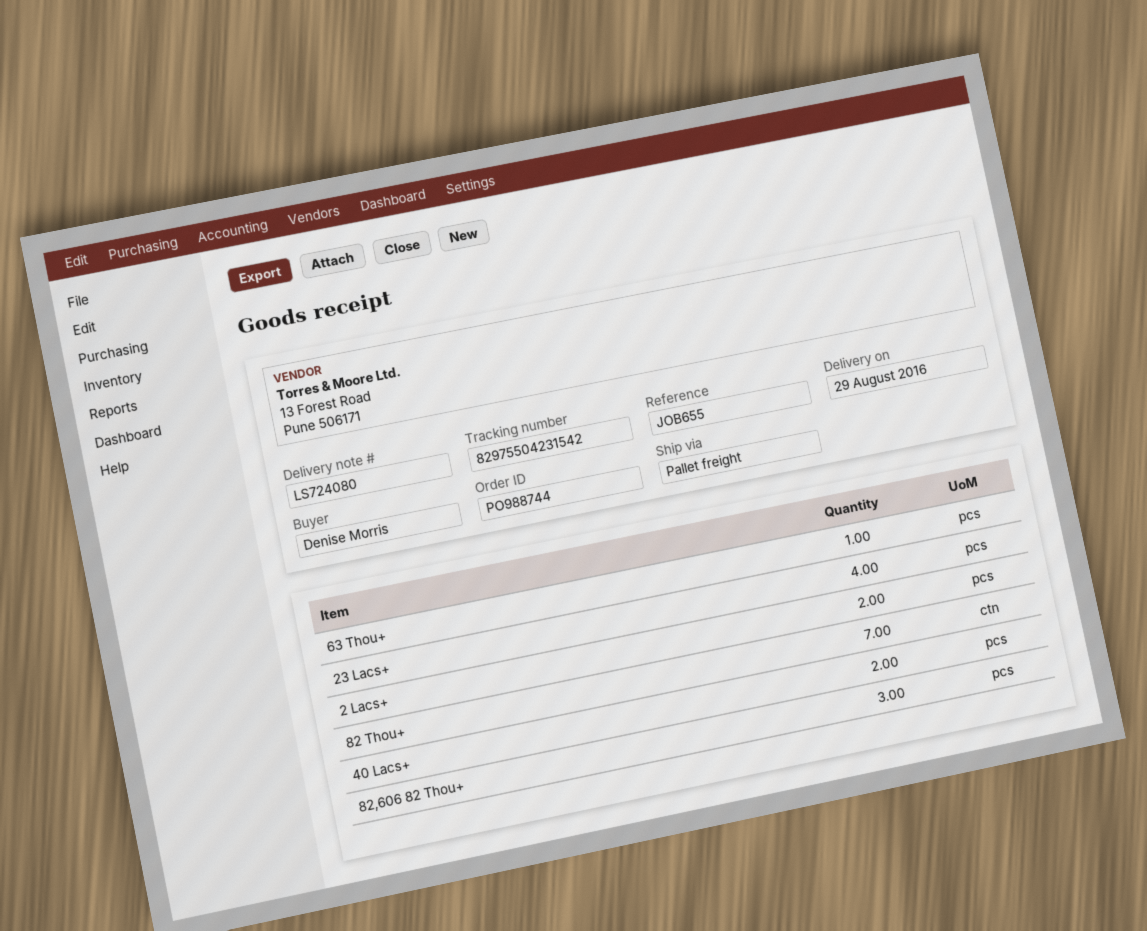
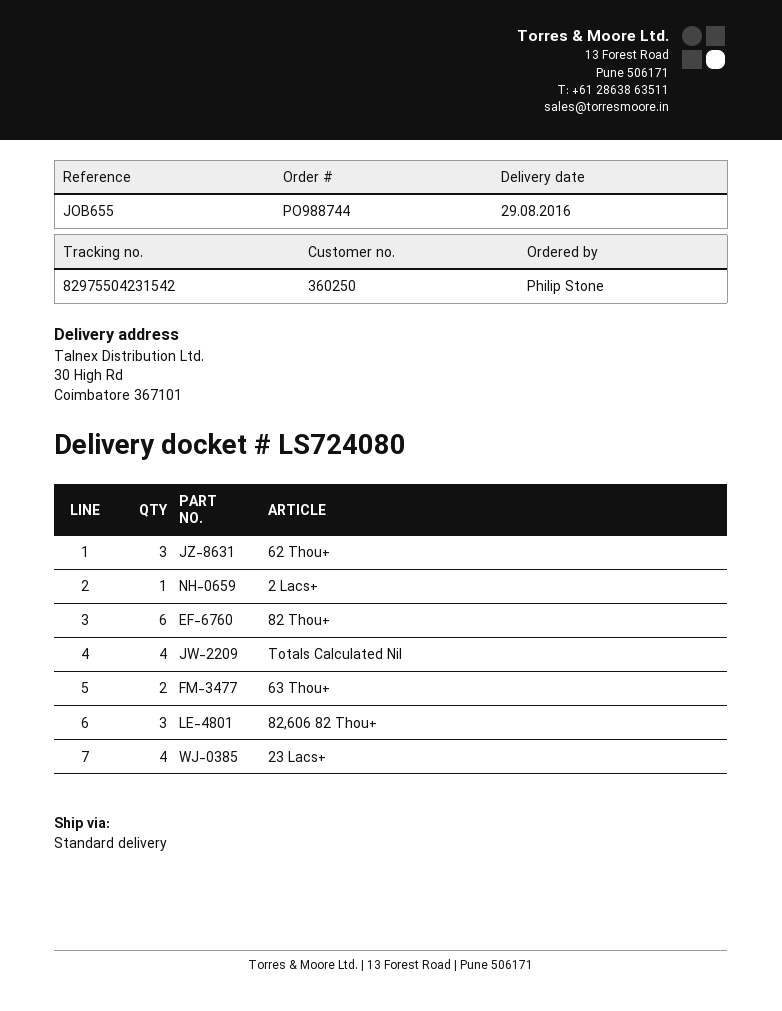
ordered by: Denise Morris -> Philip Stone
shipping method: pallet freight -> standard
63 Thou+: 1 -> 2
2 Lacs+: 2 -> 1
82 Thou+: 7 -> 6
40 Lacs+: 2 -> none
62 Thou+: none -> 3
Totals Calculated Nil: none -> 4

